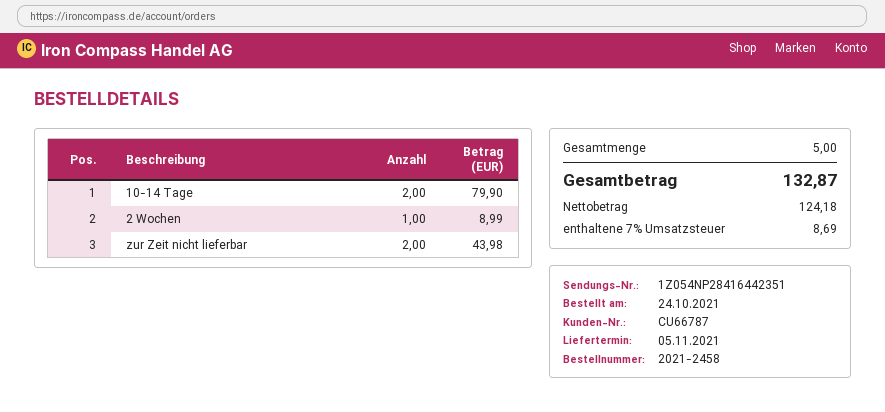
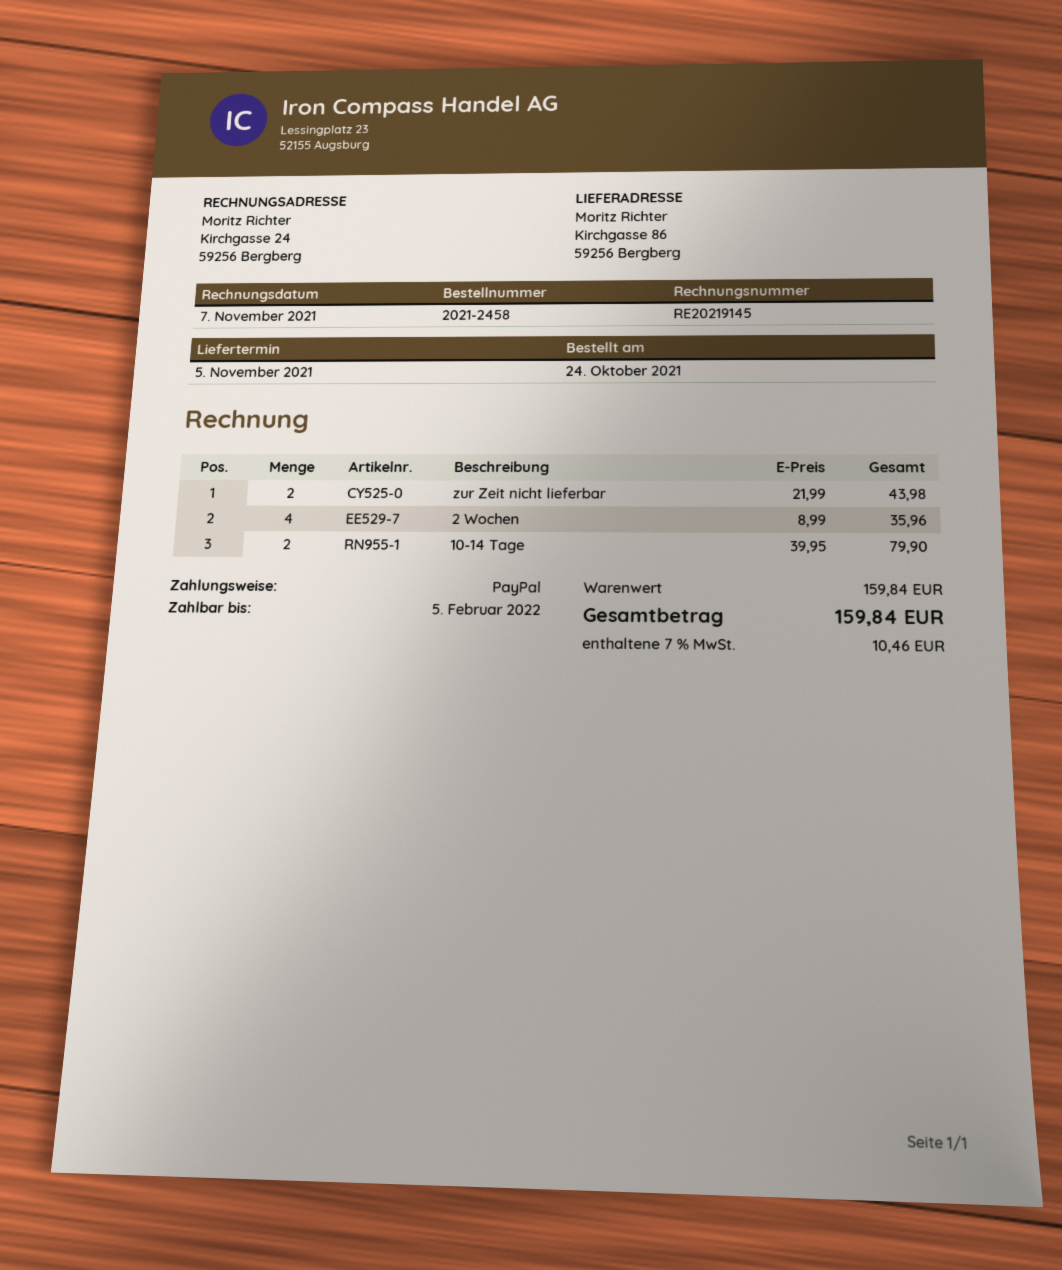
2 Wochen: 1 for 8.99 -> 4 for 35.96
tax: 7% = 8.69 -> 7% = 10.46
total: 132.87 -> 159.84

